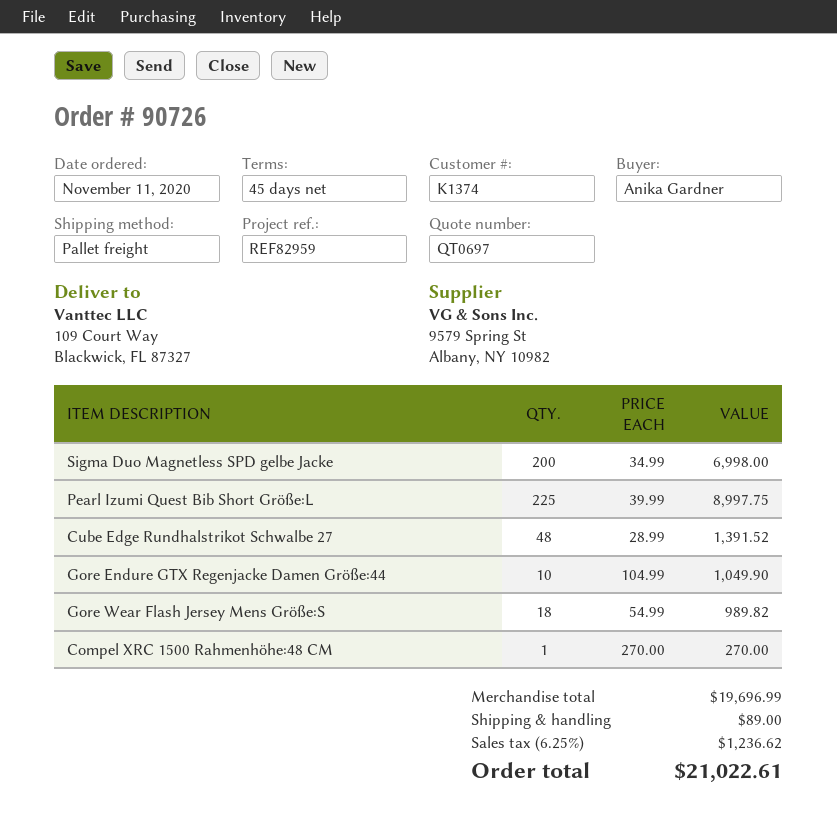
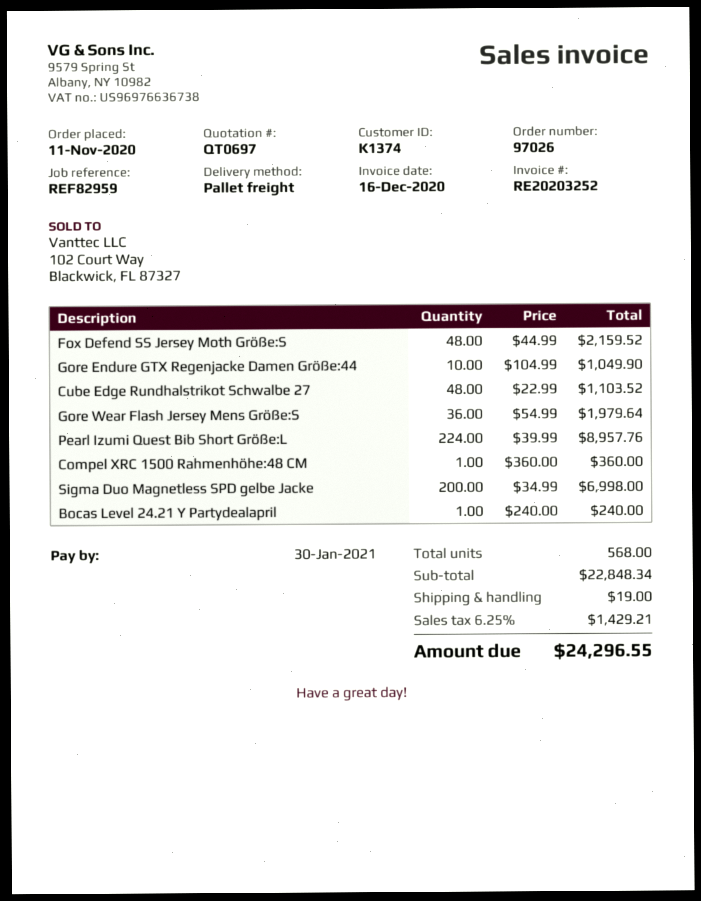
order number: 90726 -> 97026
Pearl Izumi Quest Bib Short Größe:L: 225 x 39.99 = 8997.75 -> 224 x 39.99 = 8957.76
Cube Edge Rundhalstrikot Schwalbe 27: 48 x 28.99 = 1391.52 -> 48 x 22.99 = 1103.52
Gore Wear Flash Jersey Mens Größe:S: 18 x 54.99 = 989.82 -> 36 x 54.99 = 1979.64
Compel XRC 1500 Rahmenhöhe:48 CM: 1 x 270.00 = 270.00 -> 1 x 360.00 = 360.00
Fox Defend SS Jersey Moth Größe:S: none -> 48 x 44.99 = 2159.52
Bocas Level 24.21 Y Partydealapril: none -> 1 x 240.00 = 240.00
subtotal: 19696.99 -> 22848.34
shipping: 89.00 -> 19.00
tax: 6.25% = 1236.62 -> 6.25% = 1429.21
total: 21022.61 -> 24296.55

